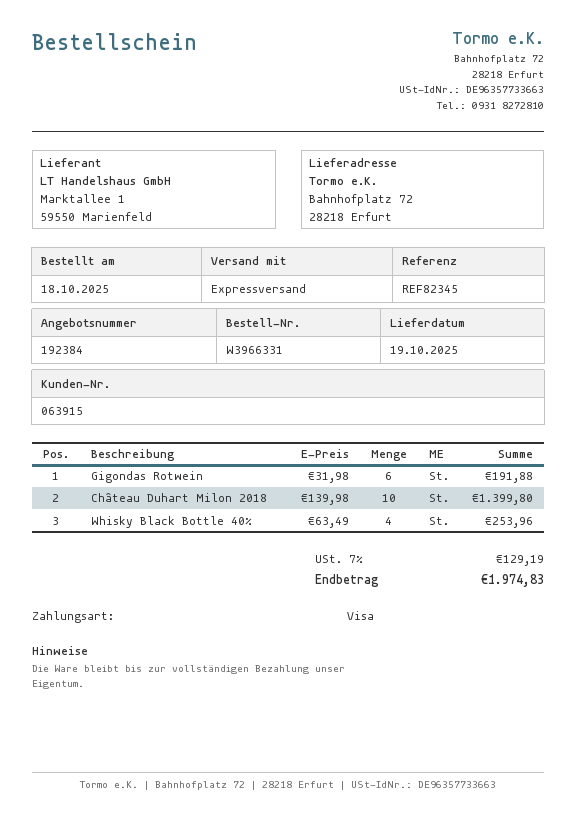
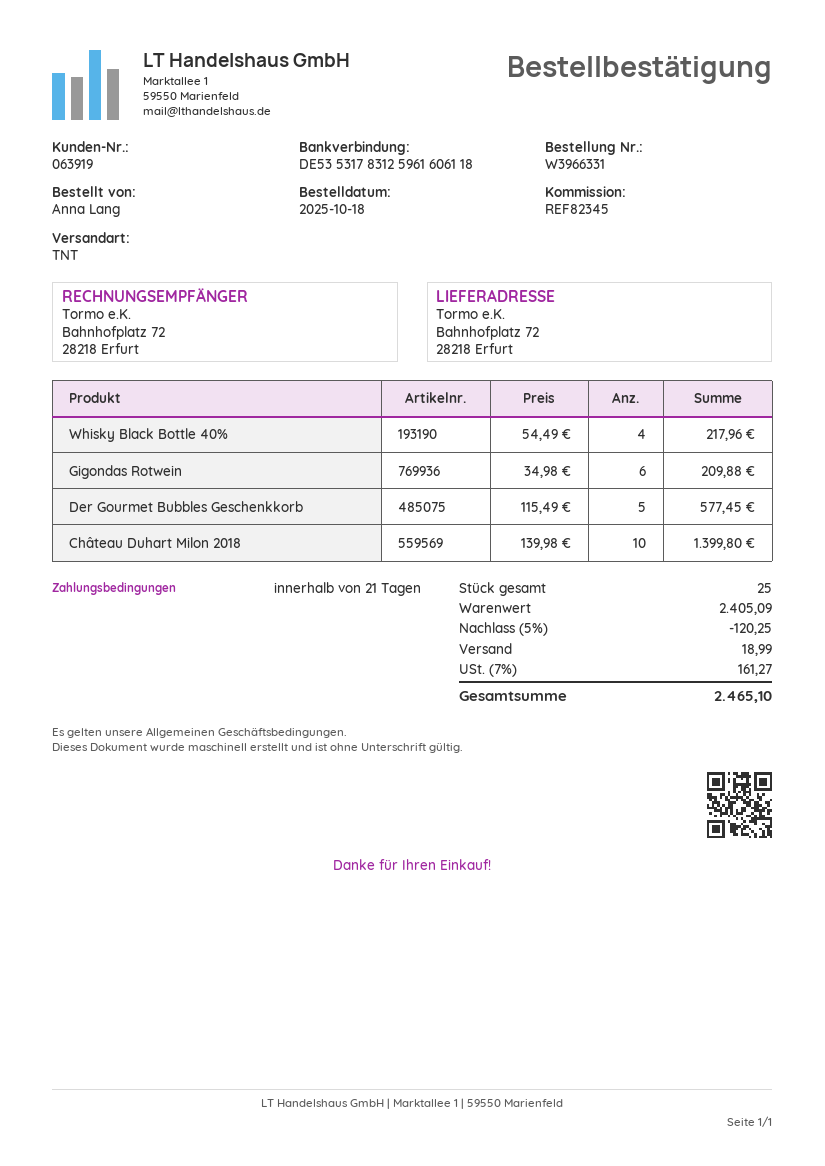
customer number: 063915 -> 063919
shipping method: express -> TNT
Gigondas Rotwein: 6 x 31.98 = 191.88 -> 6 x 34.98 = 209.88
Whisky Black Bottle 40%: 4 x 63.49 = 253.96 -> 4 x 54.49 = 217.96
Der Gourmet Bubbles Geschenkkorb: none -> 5 x 115.49 = 577.45
discount: none -> 5% = 120.25
shipping: none -> 18.99
tax: 7% = 129.19 -> 7% = 161.27
total: 1974.83 -> 2465.10

